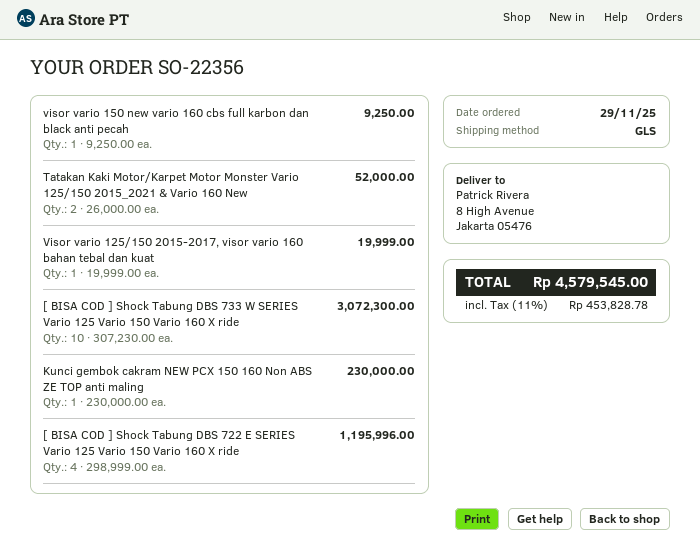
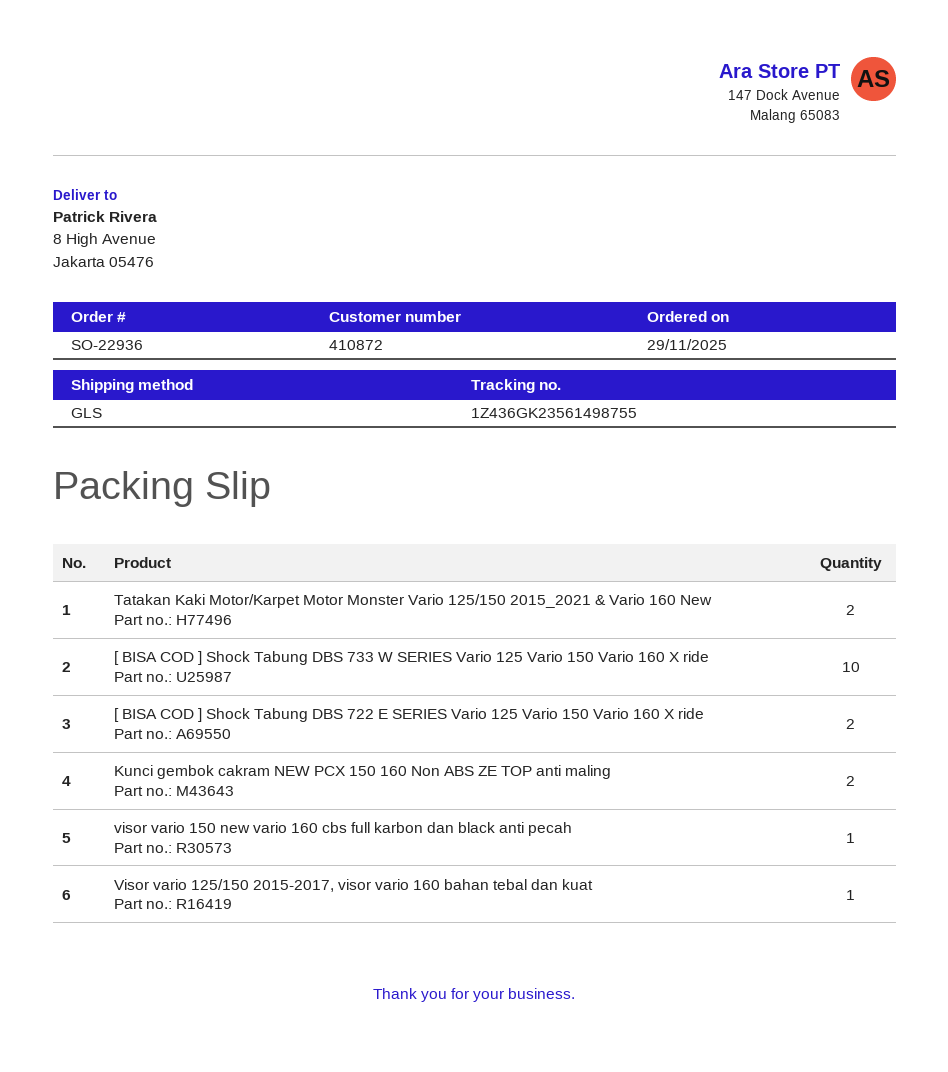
order number: SO-22356 -> SO-22936
Kunci gembok cakram NEW PCX 150 160 Non ABS ZE TOP anti maling: 1 -> 2
[ BISA COD ] Shock Tabung DBS 722 E SERIES Vario 125 Vario 150 Vario 160 X ride: 4 -> 2

